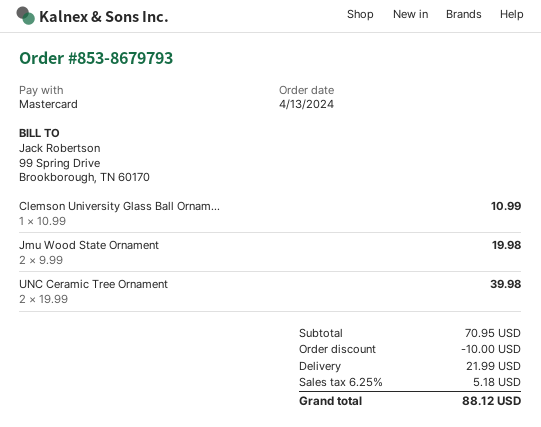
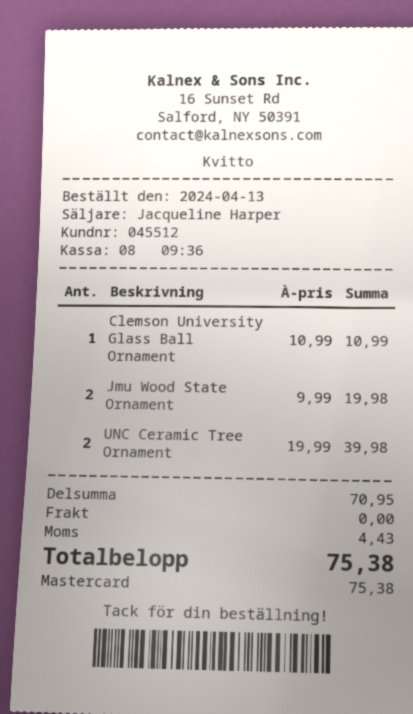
discount: 10.00 -> none
shipping: 21.99 -> 0.00
tax: 5.18 -> 4.43
total: 88.12 -> 75.38

